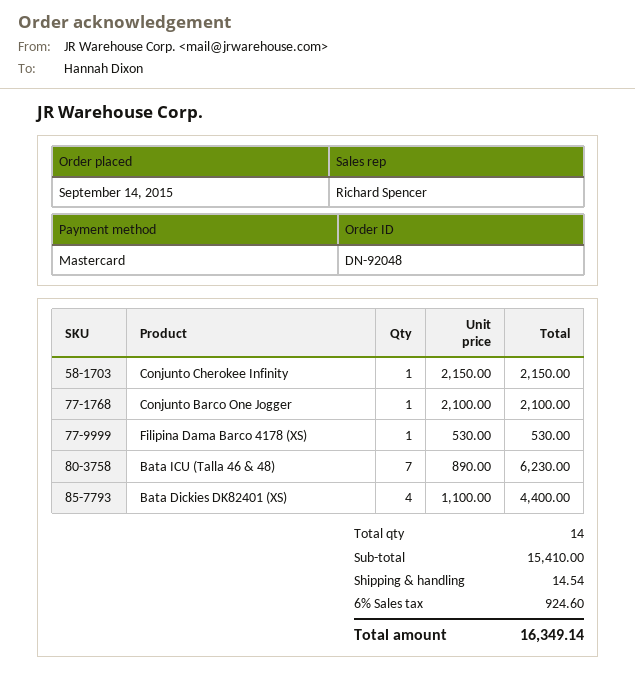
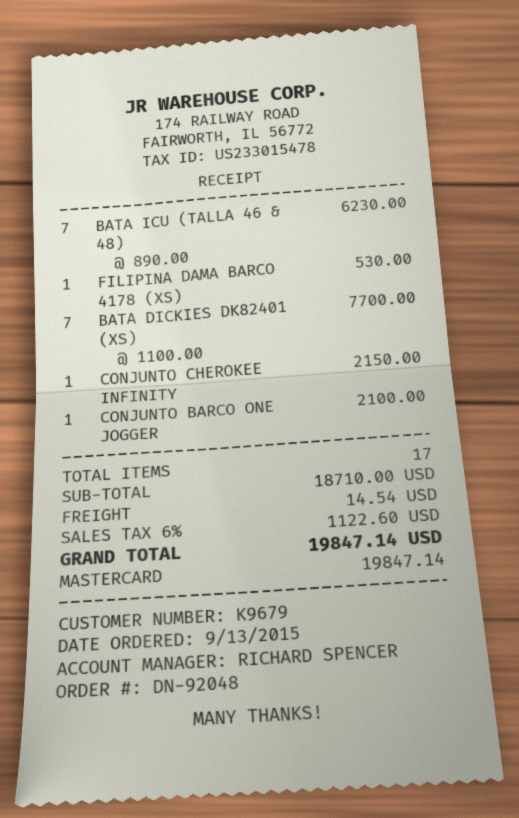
order date: 2015-09-14 -> 2015-09-13
Bata Dickies DK82401 (XS): 4 x 1100.00 = 4400.00 -> 7 x 1100.00 = 7700.00
total quantity: 14 -> 17
subtotal: 15410.00 -> 18710.00
tax: 6% = 924.60 -> 6% = 1122.60
total: 16349.14 -> 19847.14

